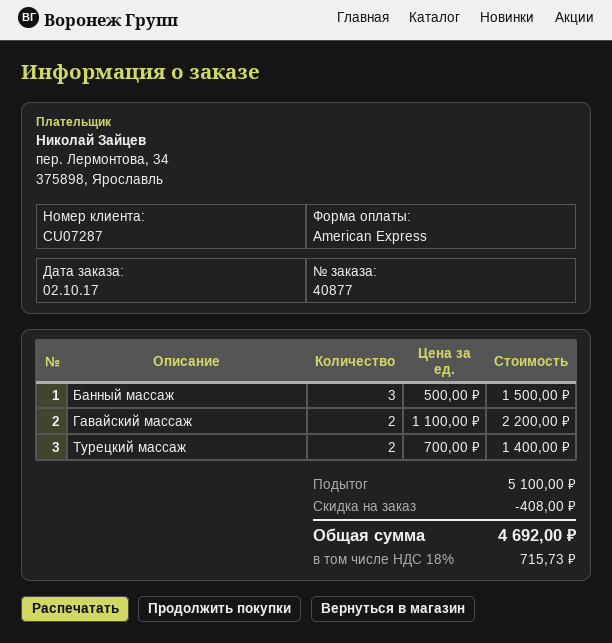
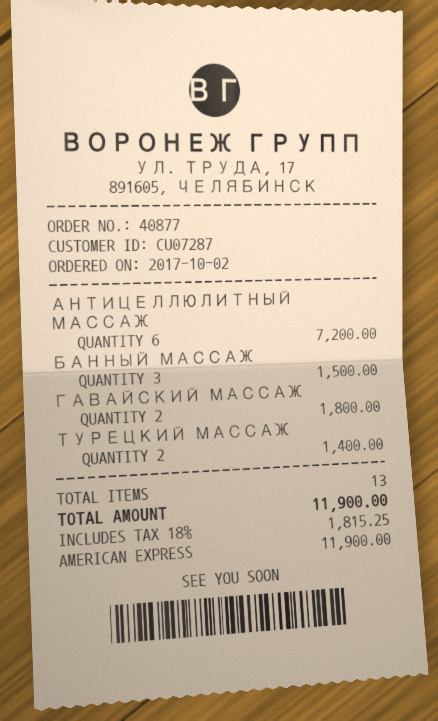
Гавайский массаж: 2 for 2200.00 -> 2 for 1800.00
АНТИЦЕЛЛЮЛИТНЫЙ МАССАЖ: none -> 6 for 7200.00
discount: 408.00 -> none
tax: 18% = 715.73 -> 18% = 1815.25
total: 4692.00 -> 11900.00

